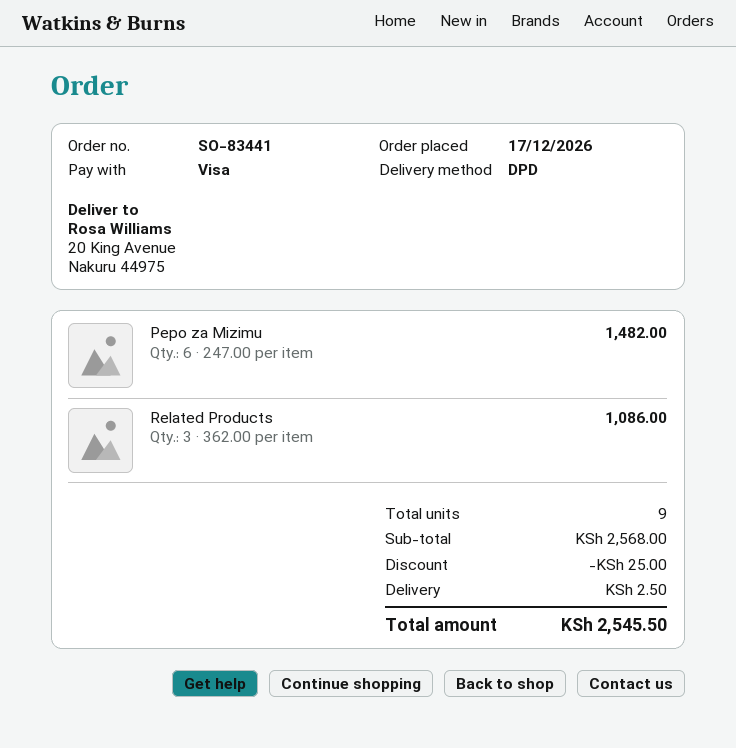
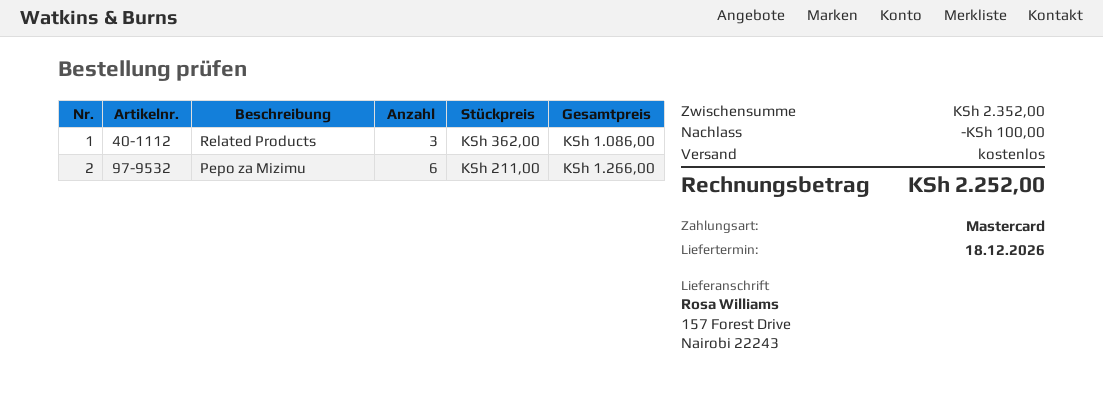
payment method: Visa -> Mastercard
ship to: 20 King Avenue, Nakuru 44975 -> 157 Forest Drive, Nairobi 22243
Pepo za Mizimu: 6 x 247.00 = 1482.00 -> 6 x 211.00 = 1266.00
subtotal: 2568.00 -> 2352.00
discount: 25.00 -> 100.00
shipping: 2.50 -> 0.00
total: 2545.50 -> 2252.00

